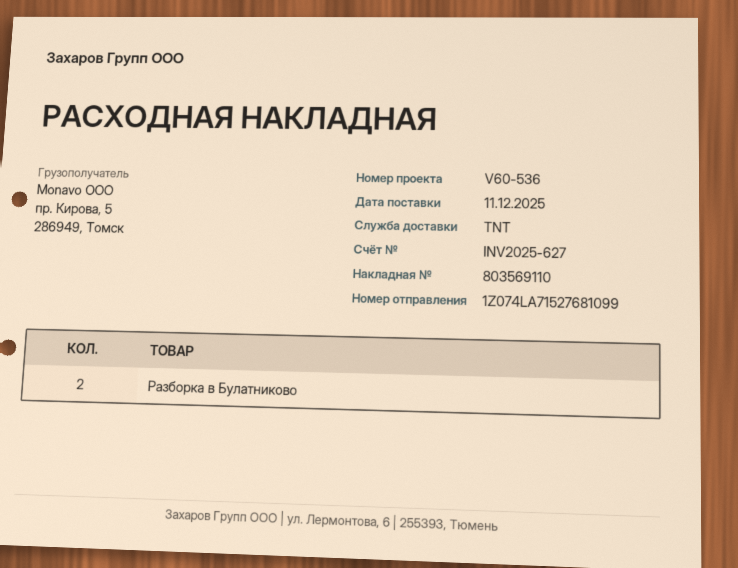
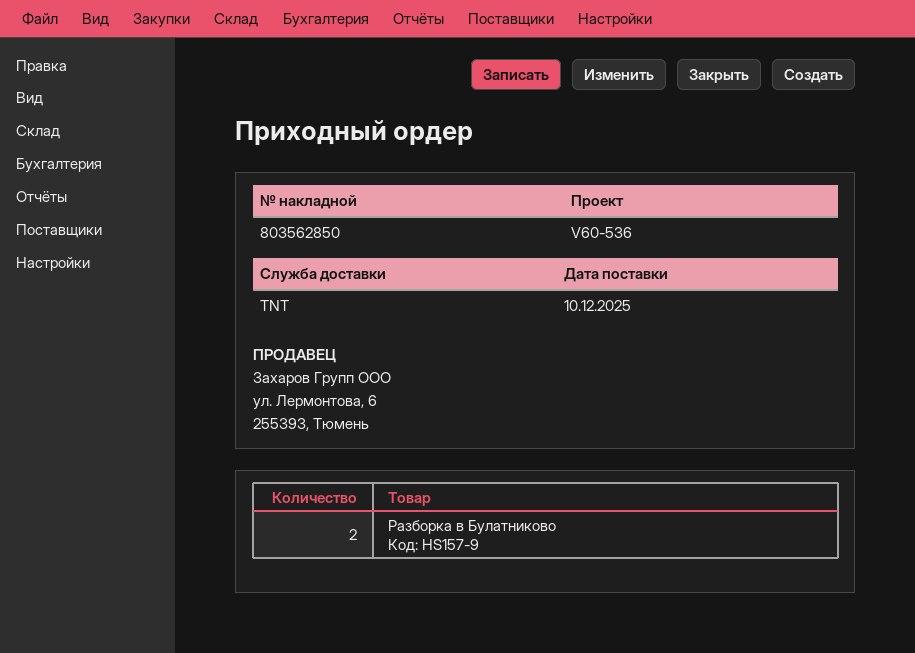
delivery note number: 803569110 -> 803562850
delivery date: 2025-12-11 -> 2025-12-10

